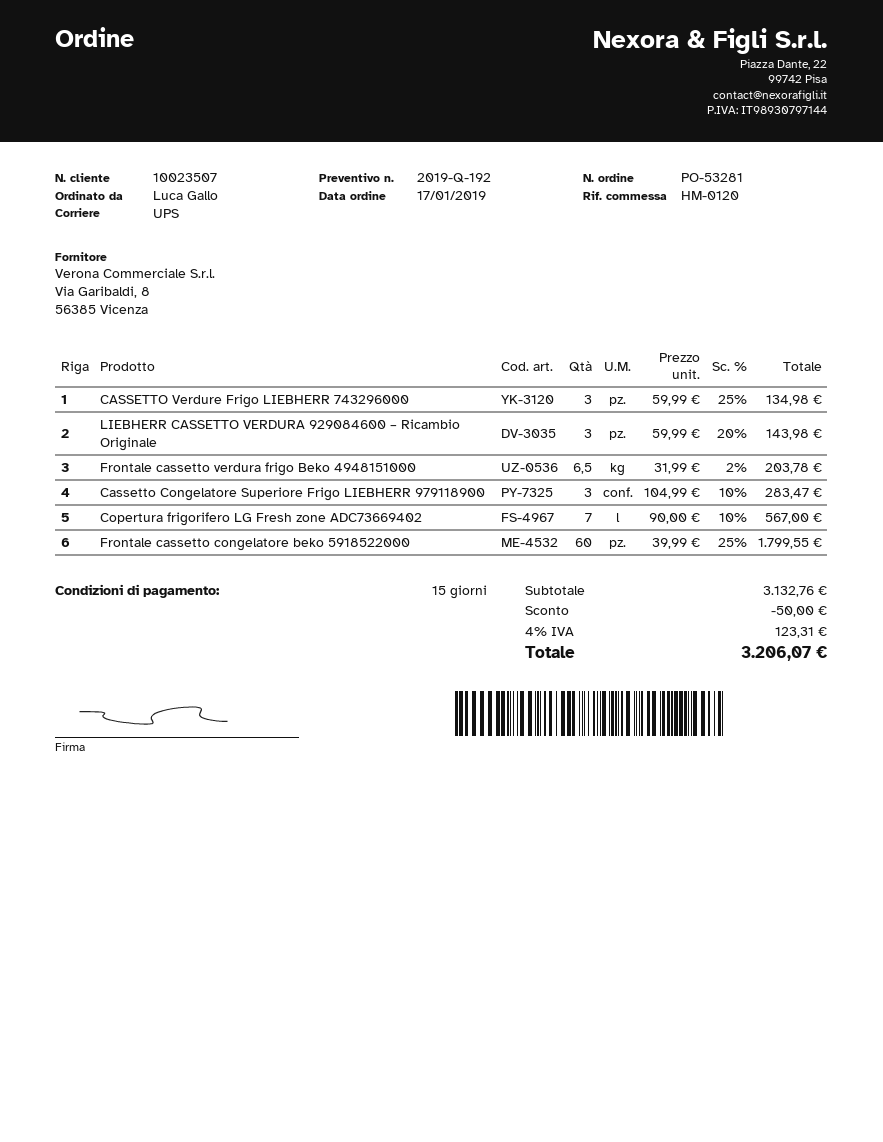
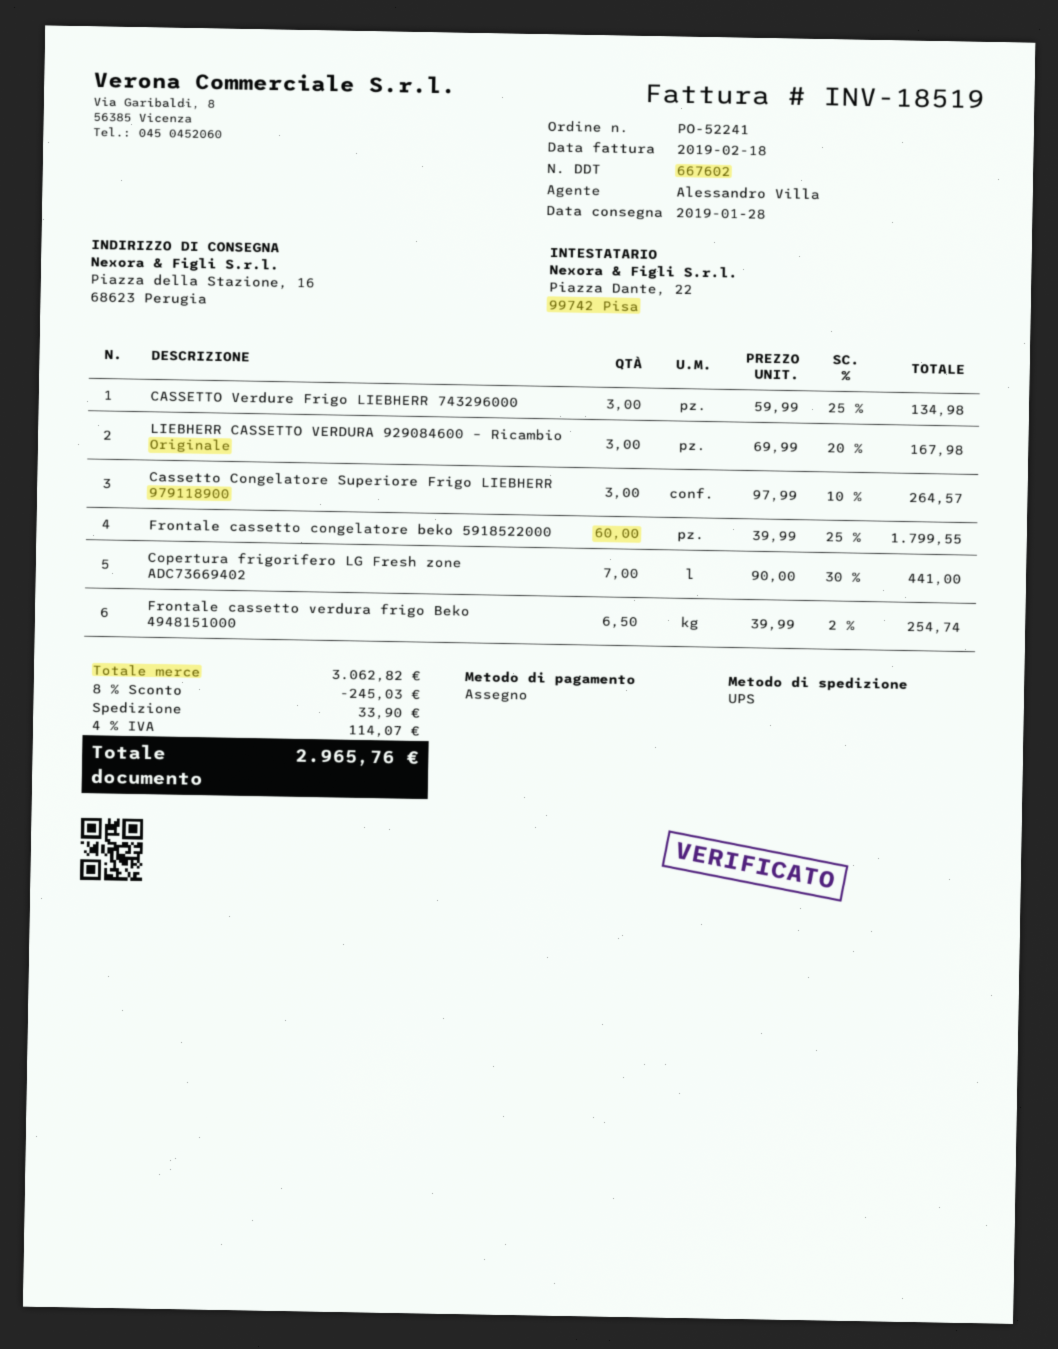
order number: PO-53281 -> PO-52241
LIEBHERR CASSETTO VERDURA 929084600 – Ricambio Originale: 3 x 59.99 - 20% = 143.98 -> 3 x 69.99 - 20% = 167.98
Frontale cassetto verdura frigo Beko 4948151000: 6.5 x 31.99 - 2% = 203.78 -> 6.5 x 39.99 - 2% = 254.74
Cassetto Congelatore Superiore Frigo LIEBHERR 979118900: 3 x 104.99 - 10% = 283.47 -> 3 x 97.99 - 10% = 264.57
Copertura frigorifero LG Fresh zone ADC73669402: 7 x 90.00 - 10% = 567.00 -> 7 x 90.00 - 30% = 441.00
subtotal: 3132.76 -> 3062.82
discount: 50.00 -> 245.03
shipping: none -> 33.90
tax: 4% = 123.31 -> 4% = 114.07
total: 3206.07 -> 2965.76

